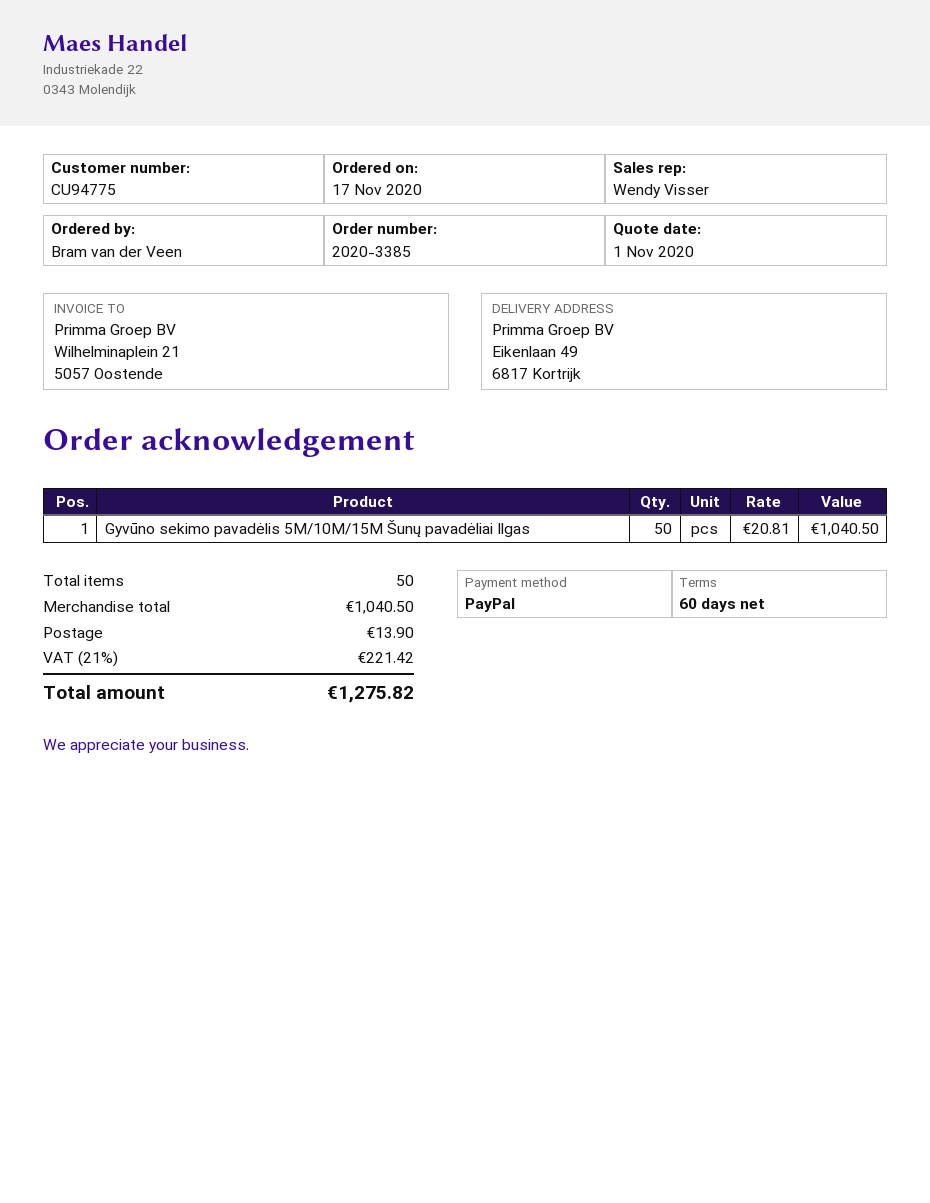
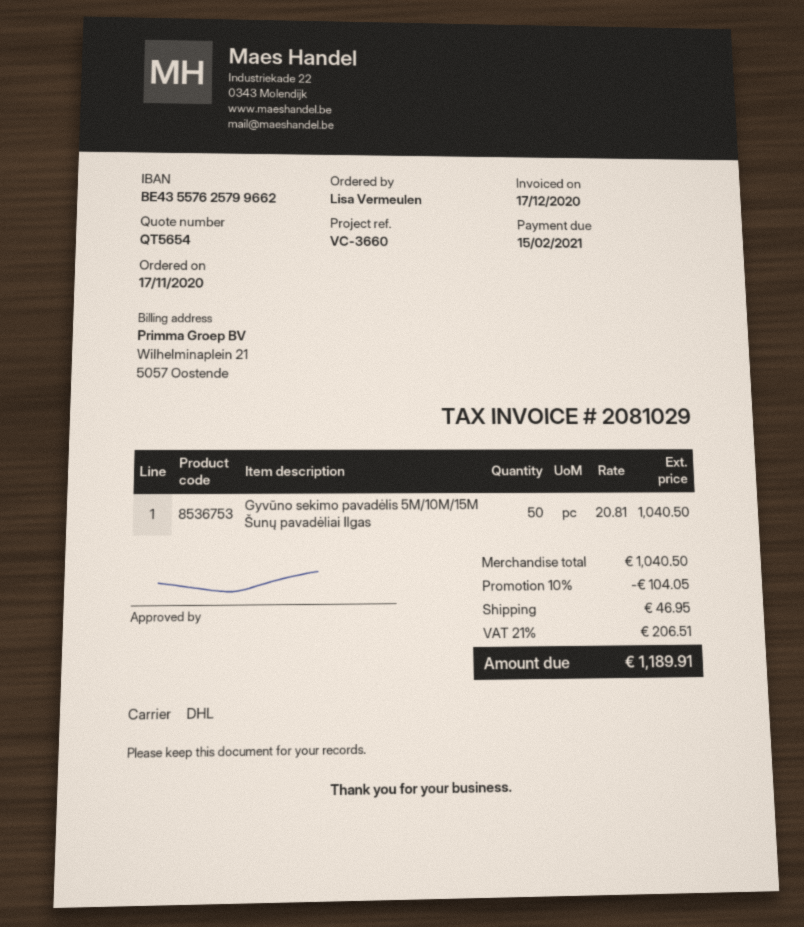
ordered by: Bram van der Veen -> Lisa Vermeulen
discount: none -> 10% = 104.05
shipping: 13.90 -> 46.95
tax: 21% = 221.42 -> 21% = 206.51
total: 1275.82 -> 1189.91

